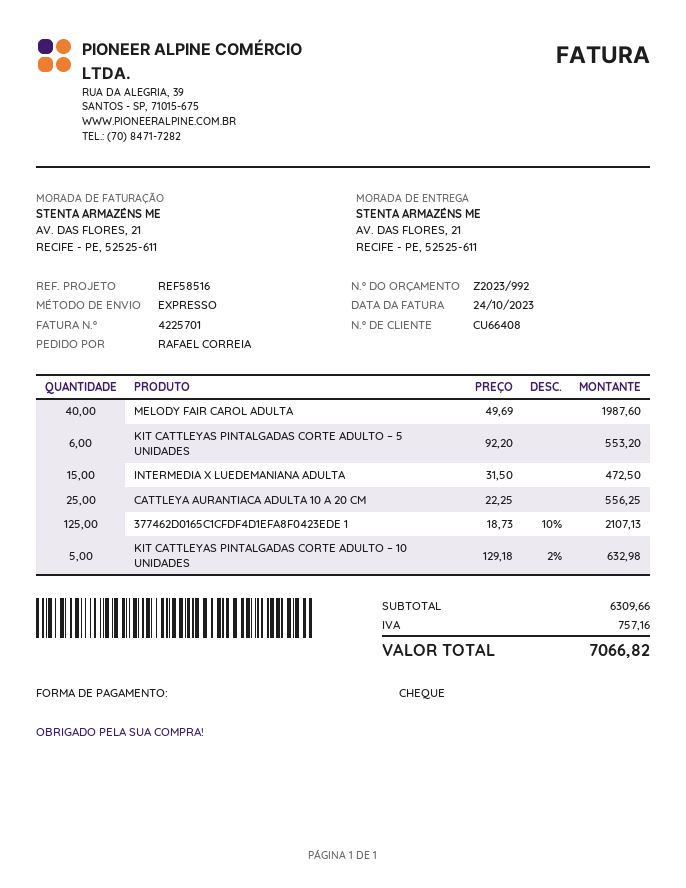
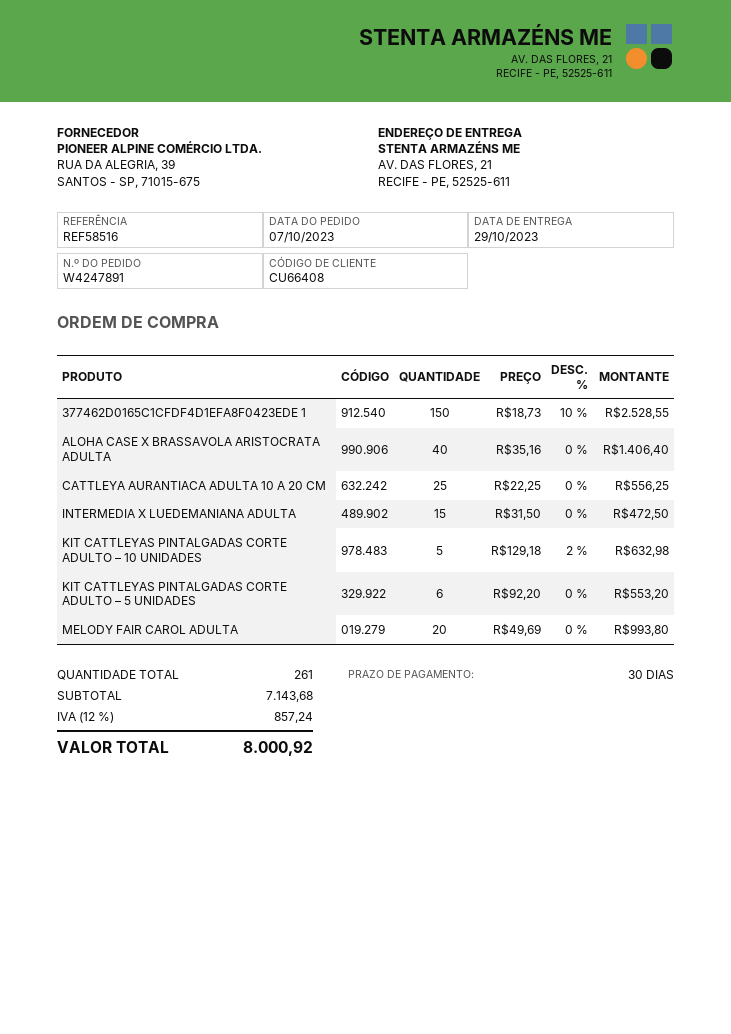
MELODY FAIR CAROL ADULTA: 40 x 49.69 = 1987.60 -> 20 x 49.69 = 993.80
377462D0165C1CFDF4D1EFA8F0423EDE 1: 125 x 18.73 - 10% = 2107.13 -> 150 x 18.73 - 10% = 2528.55
ALOHA CASE X BRASSAVOLA ARISTOCRATA ADULTA: none -> 40 x 35.16 = 1406.40
subtotal: 6309.66 -> 7143.68
tax: 757.16 -> 857.24
total: 7066.82 -> 8000.92

